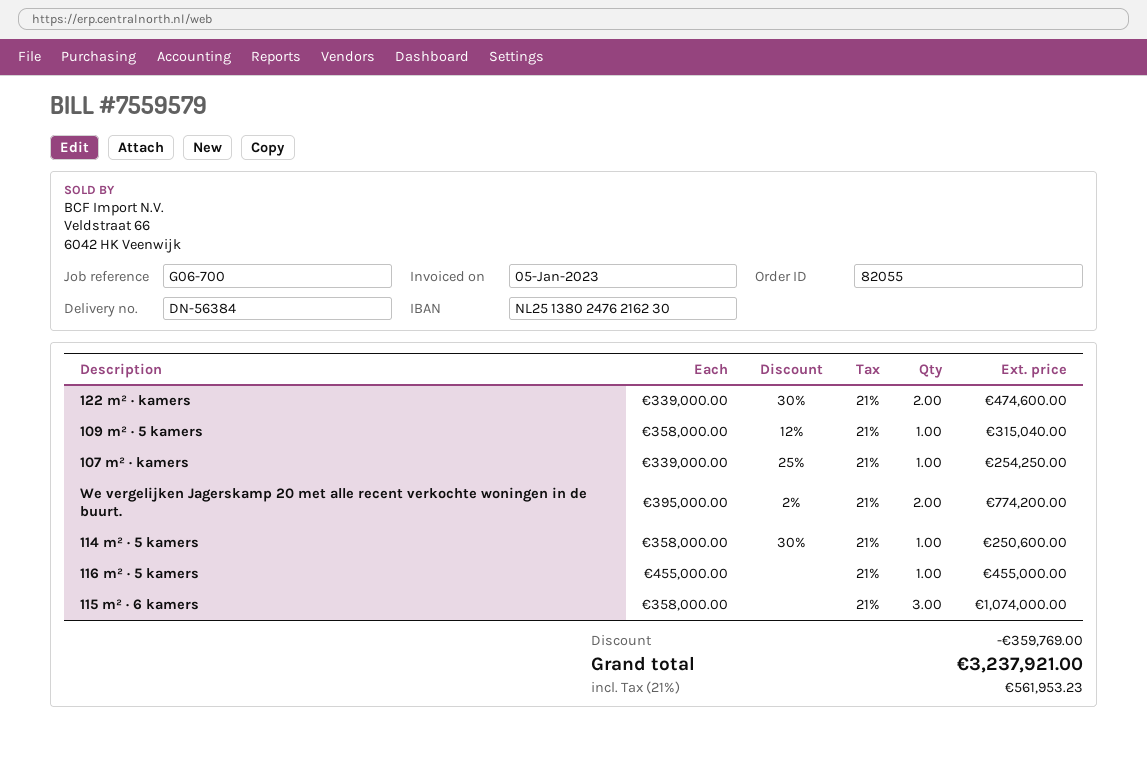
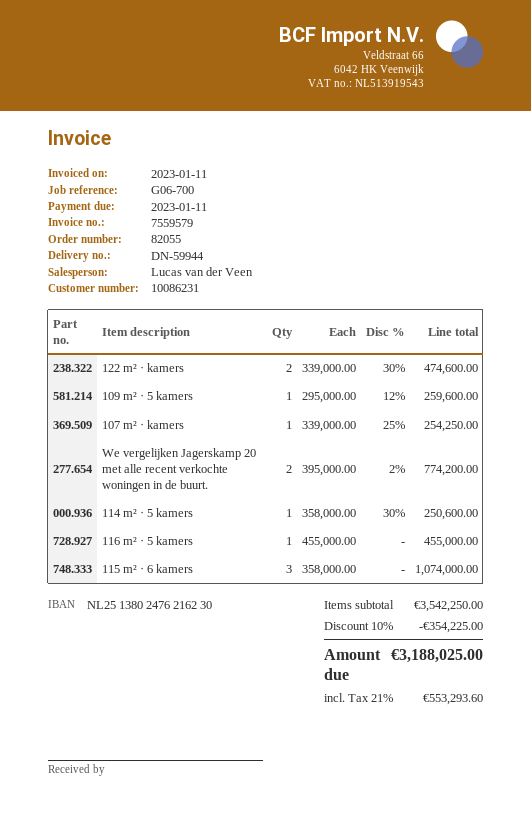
delivery note number: DN-56384 -> DN-59944
invoice date: 2023-01-05 -> 2023-01-11
109 m² · 5 kamers: 1 x 358000.00 - 12% = 315040.00 -> 1 x 295000.00 - 12% = 259600.00
discount: 359769.00 -> 354225.00
tax: 21% = 561953.23 -> 21% = 553293.60
total: 3237921.00 -> 3188025.00

